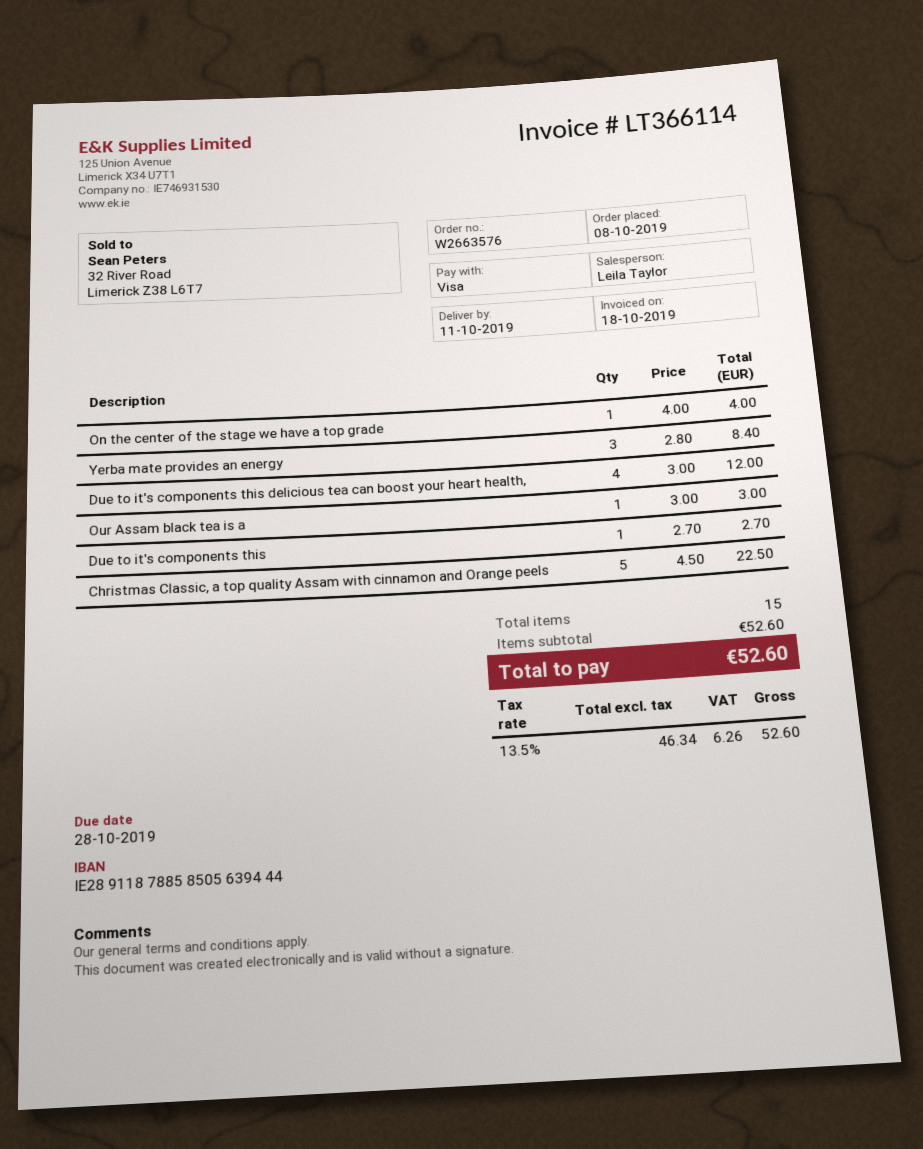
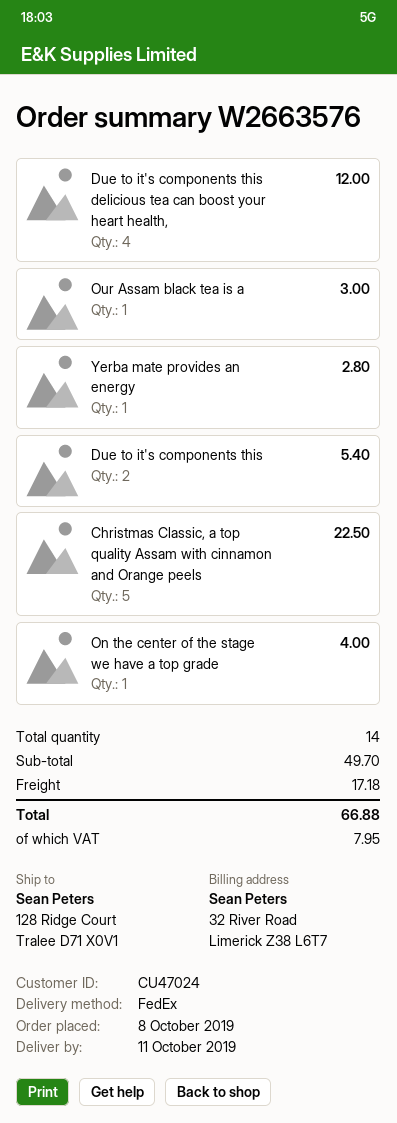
Yerba mate provides an energy: 3 for 8.40 -> 1 for 2.80
Due to it's components this: 1 for 2.70 -> 2 for 5.40
total quantity: 15 -> 14
subtotal: 52.60 -> 49.70
shipping: none -> 17.18
tax: 6.26 -> 7.95
total: 52.60 -> 66.88

